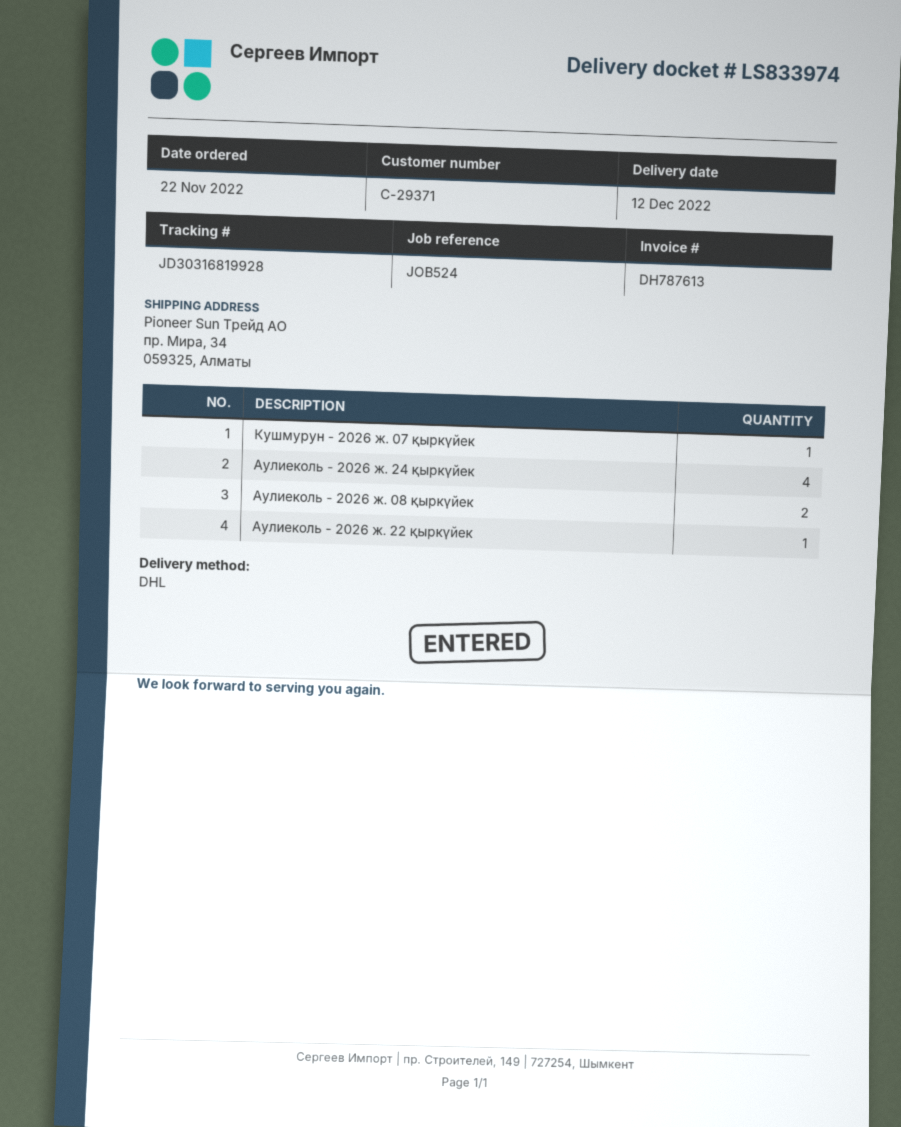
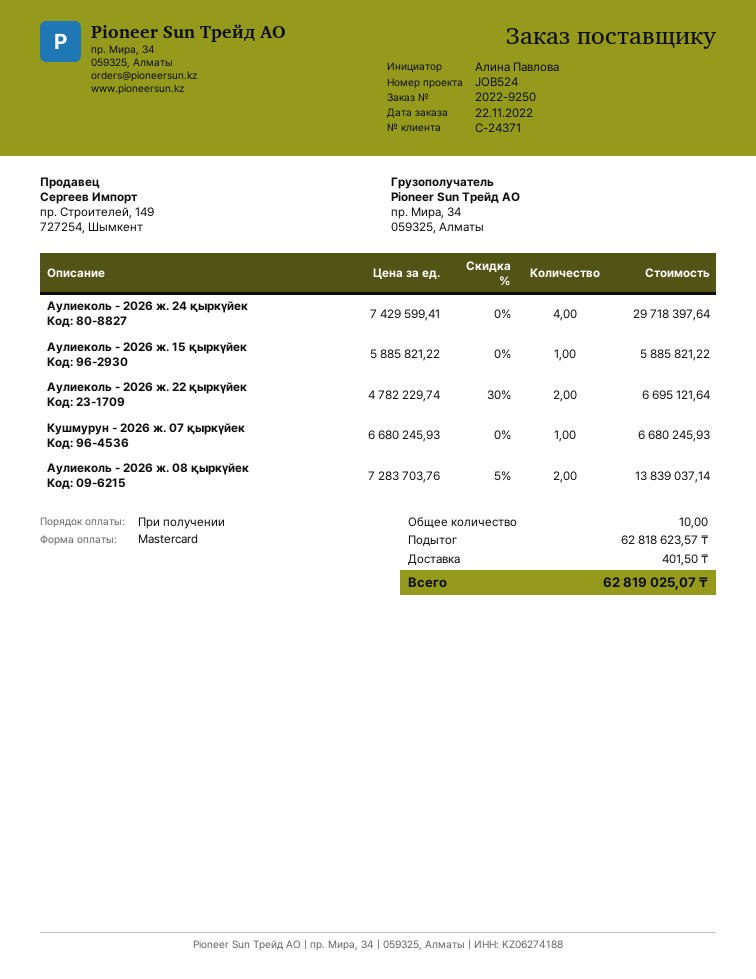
customer number: C-29371 -> C-24371
Аулиеколь - 2026 ж. 22 қыркүйек: 1 -> 2
Аулиеколь - 2026 ж. 15 қыркүйек: none -> 1

